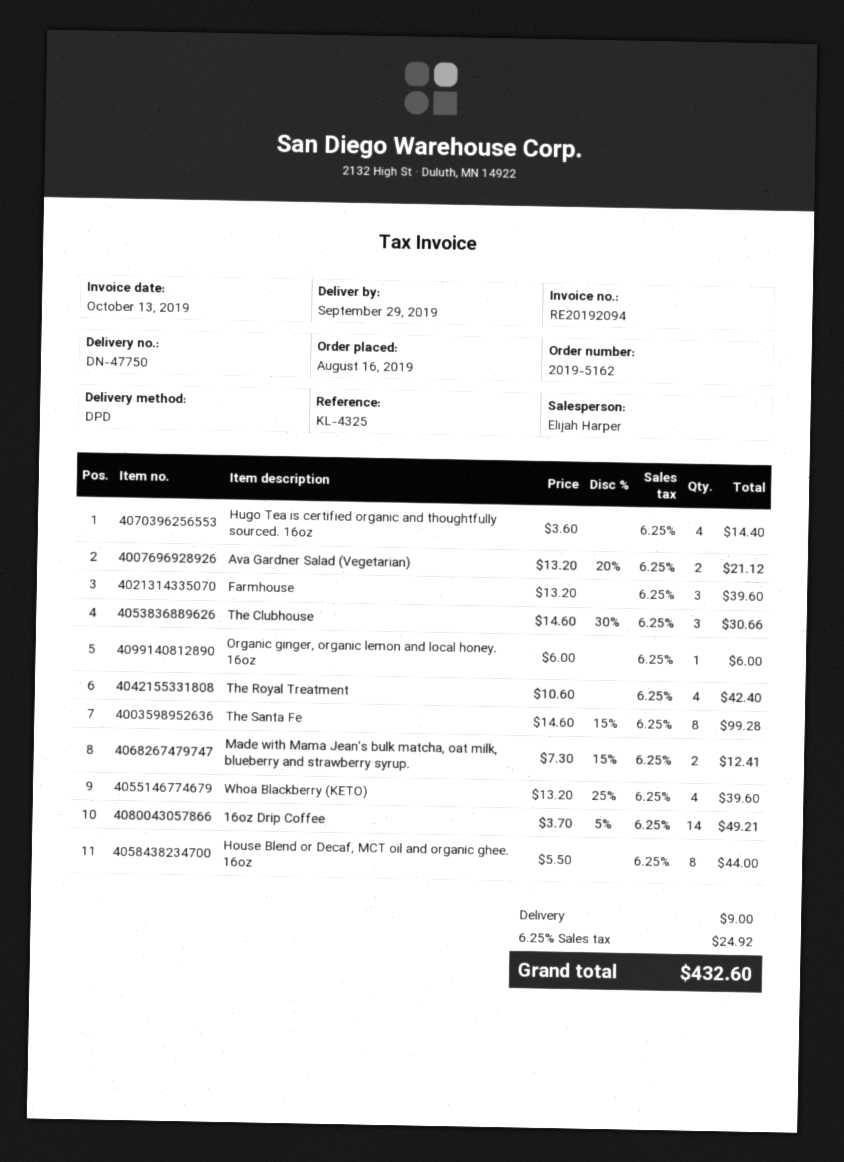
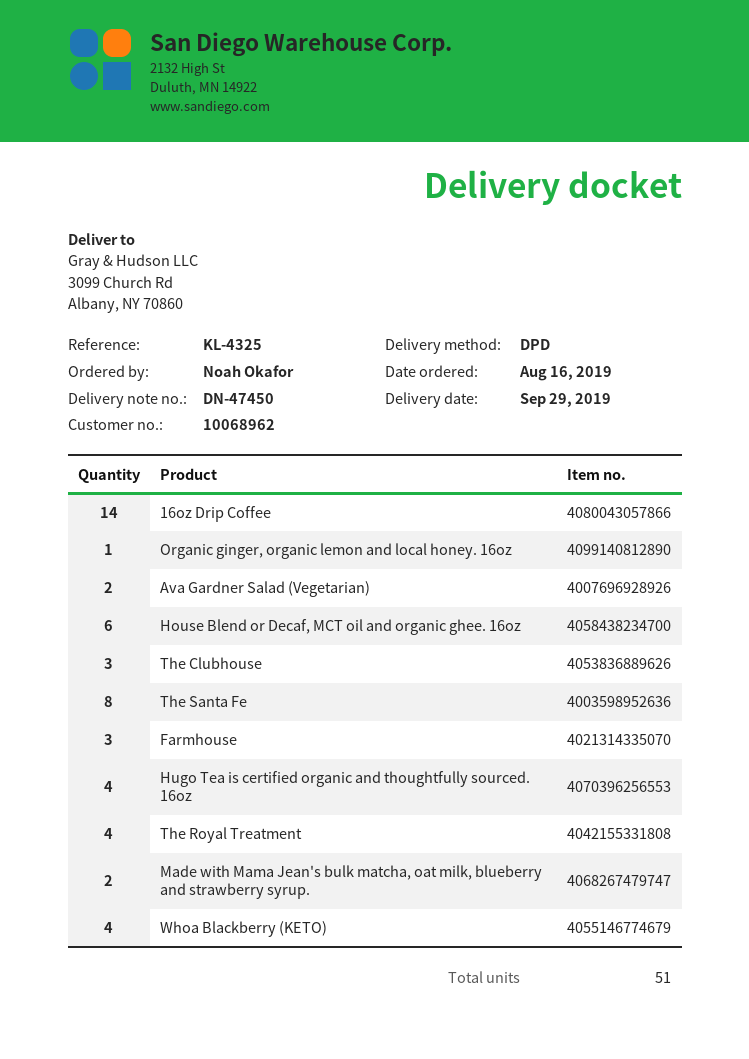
delivery note number: DN-47750 -> DN-47450
House Blend or Decaf, MCT oil and organic ghee. 16oz: 8 -> 6

